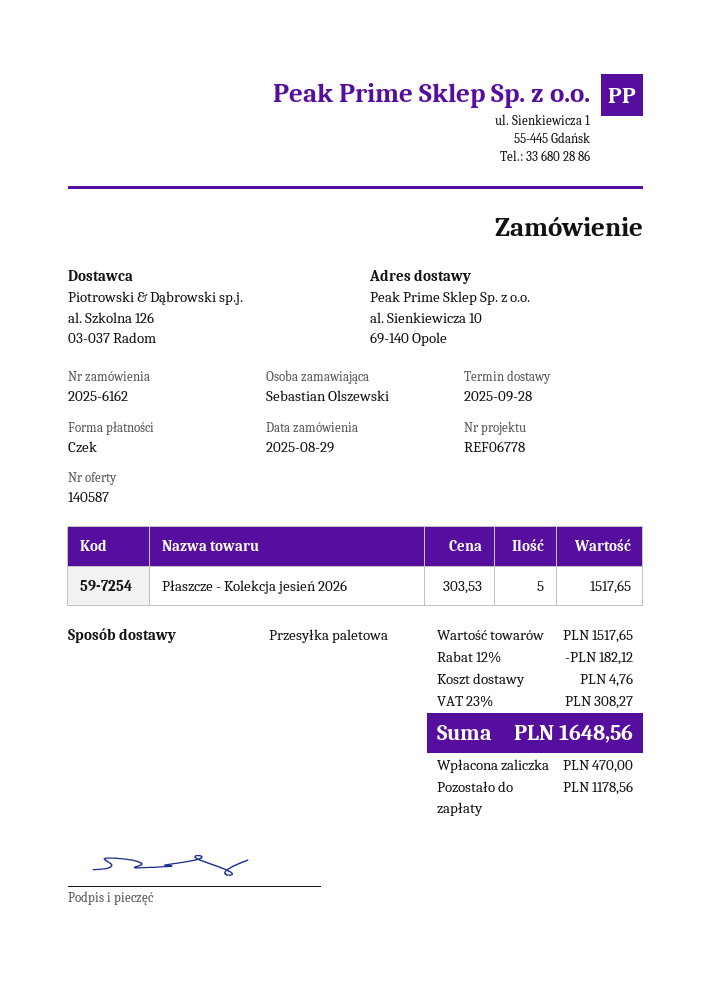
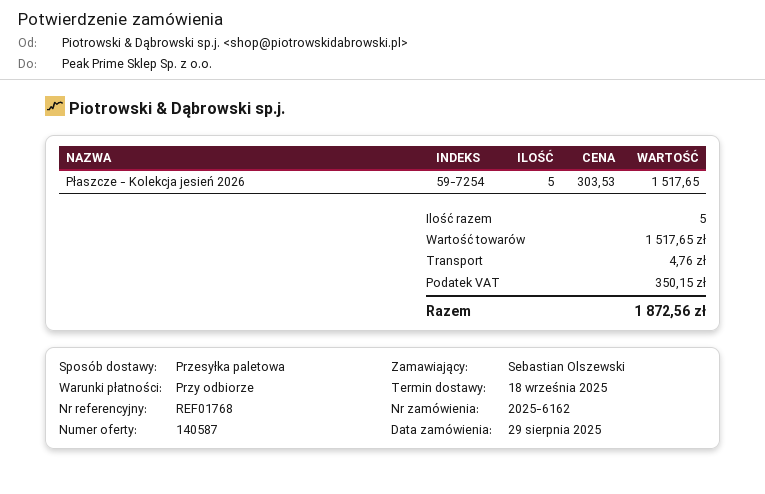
delivery date: 2025-09-28 -> 2025-09-18
reference: REF06778 -> REF01768
discount: 12% = 182.12 -> none
tax: 308.27 -> 350.15
total: 1648.56 -> 1872.56

